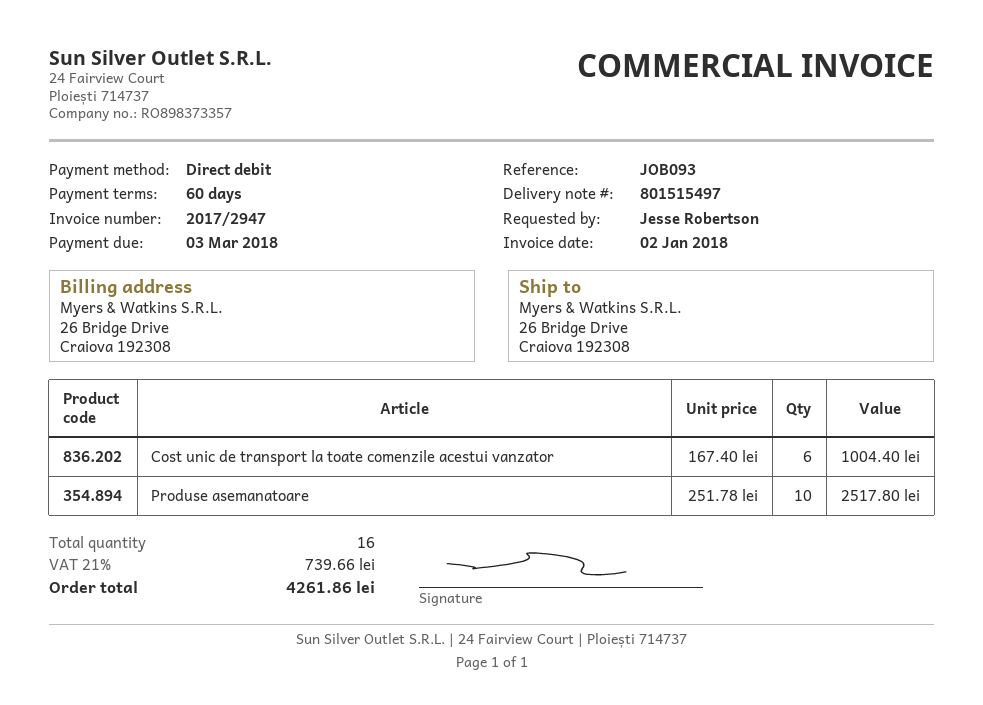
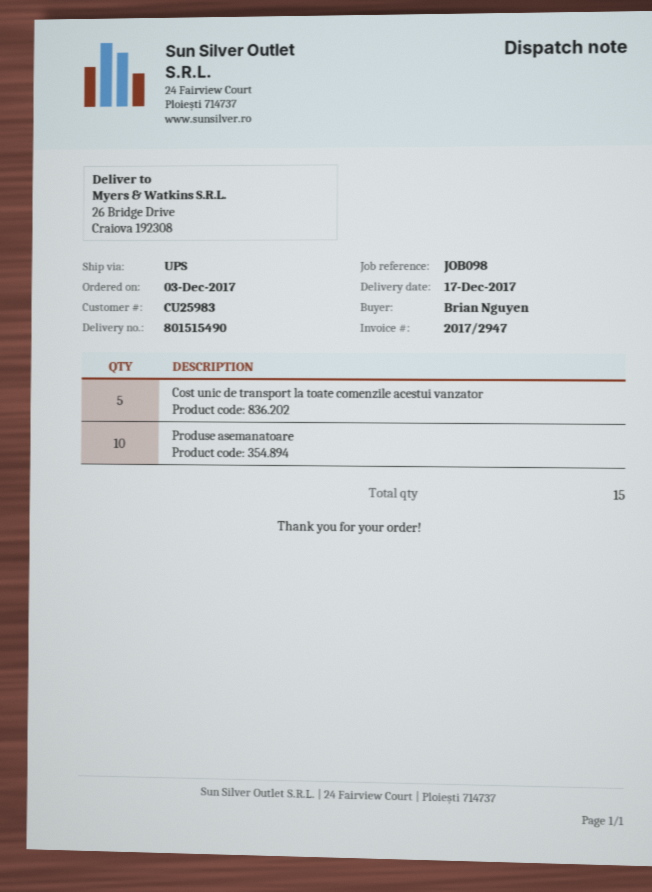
delivery note number: 801515497 -> 801515490
reference: JOB093 -> JOB098
ordered by: Jesse Robertson -> Brian Nguyen
Cost unic de transport la toate comenzile acestui vanzator: 6 -> 5
total quantity: 16 -> 15

